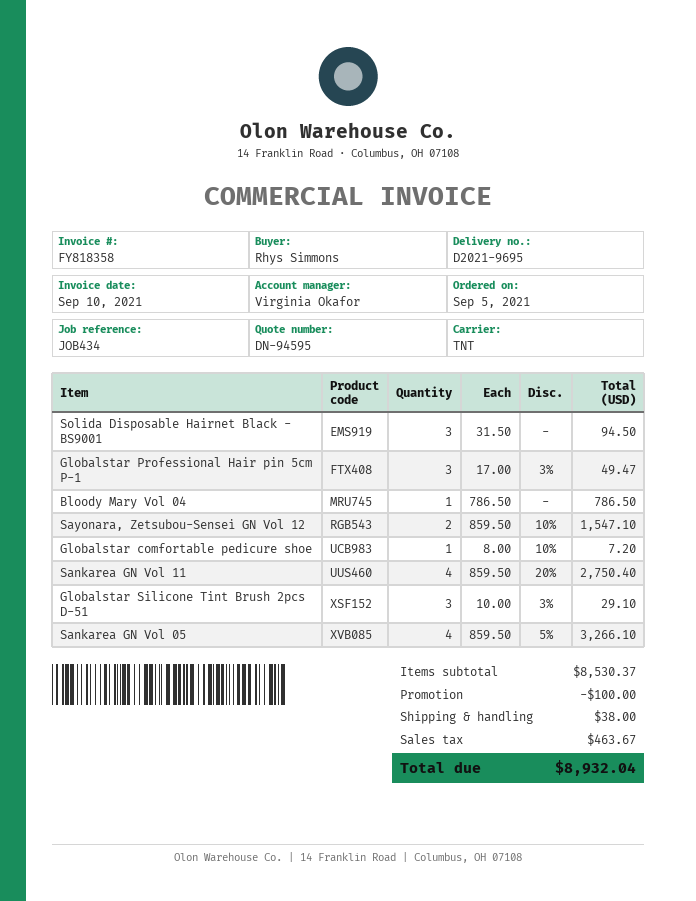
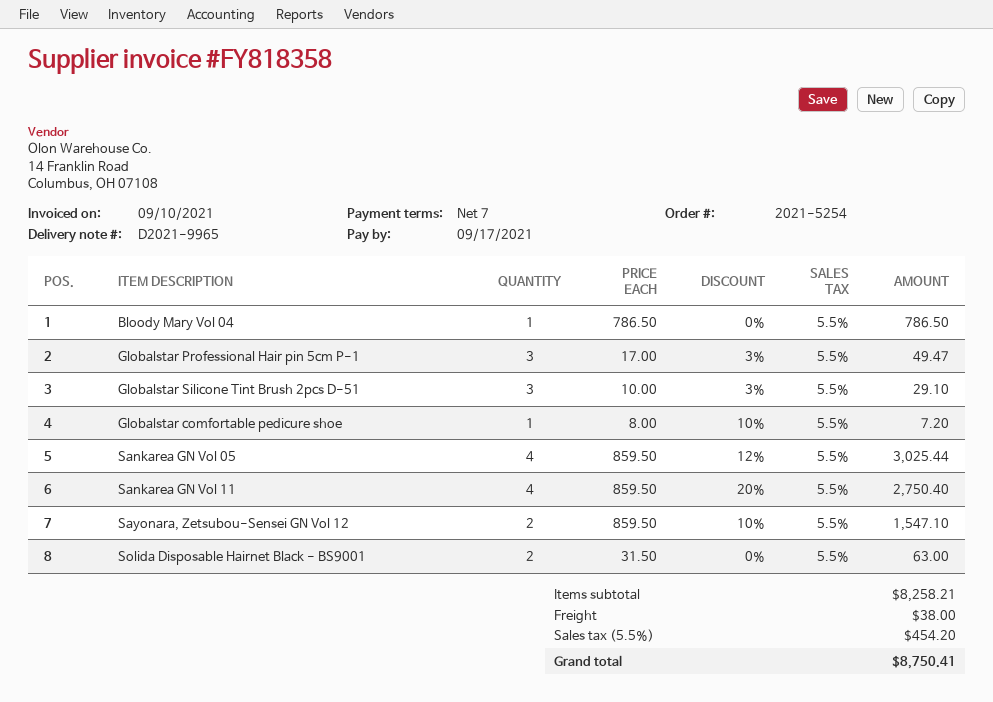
delivery note number: D2021-9695 -> D2021-9965
Solida Disposable Hairnet Black - BS9001: 3 x 31.50 = 94.50 -> 2 x 31.50 = 63.00
Sankarea GN Vol 05: 4 x 859.50 - 5% = 3266.10 -> 4 x 859.50 - 12% = 3025.44
subtotal: 8530.37 -> 8258.21
discount: 100.00 -> none
tax: 463.67 -> 454.20
total: 8932.04 -> 8750.41

